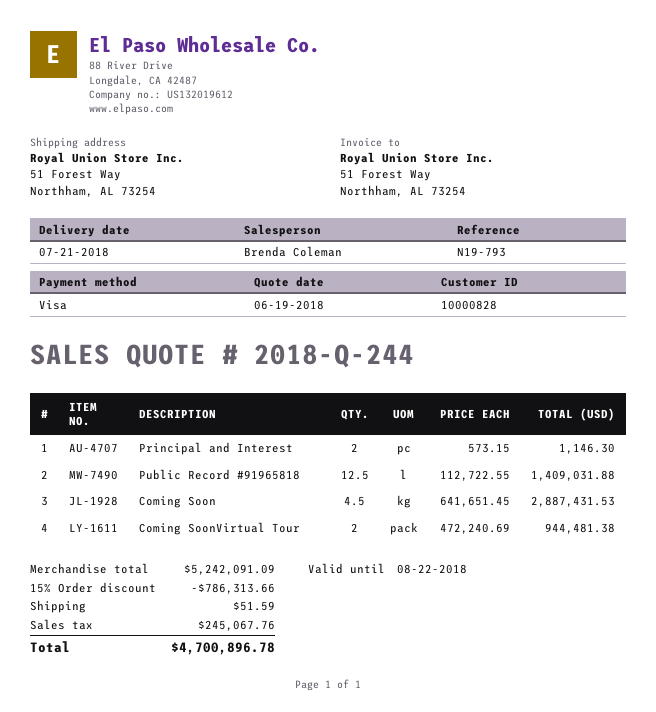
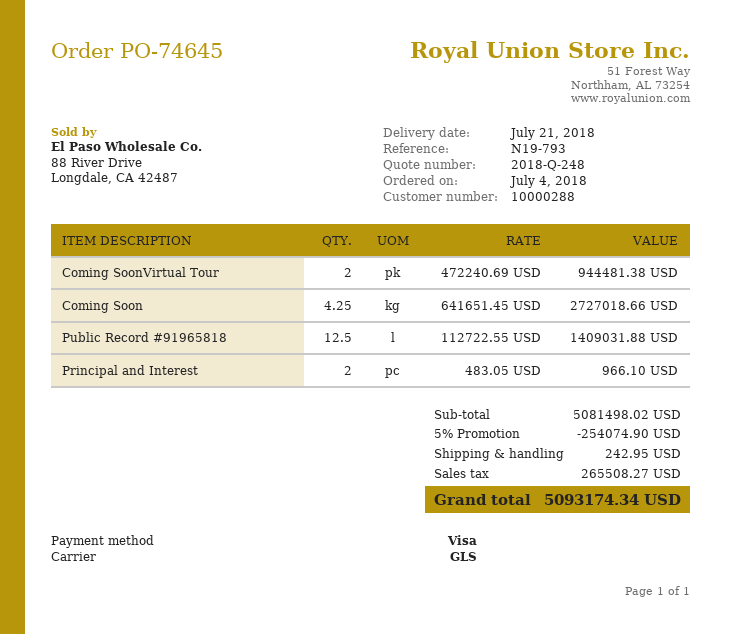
quote number: 2018-Q-244 -> 2018-Q-248
customer number: 10000828 -> 10000288
Principal and Interest: 2 x 573.15 = 1146.30 -> 2 x 483.05 = 966.10
Coming Soon: 4.5 x 641651.45 = 2887431.53 -> 4.25 x 641651.45 = 2727018.66
subtotal: 5242091.09 -> 5081498.02
discount: 15% = 786313.66 -> 5% = 254074.90
shipping: 51.59 -> 242.95
tax: 245067.76 -> 265508.27
total: 4700896.78 -> 5093174.34

